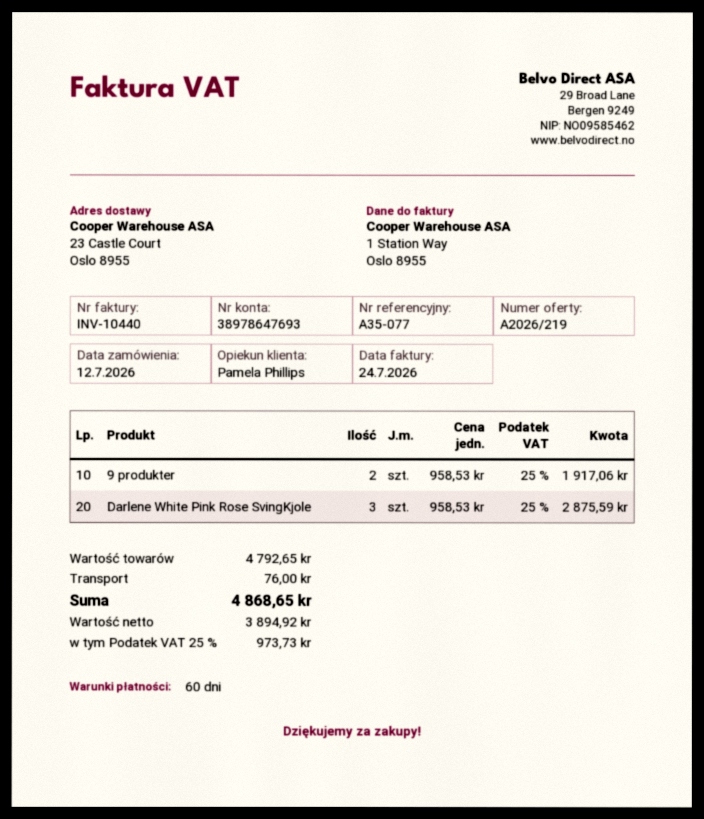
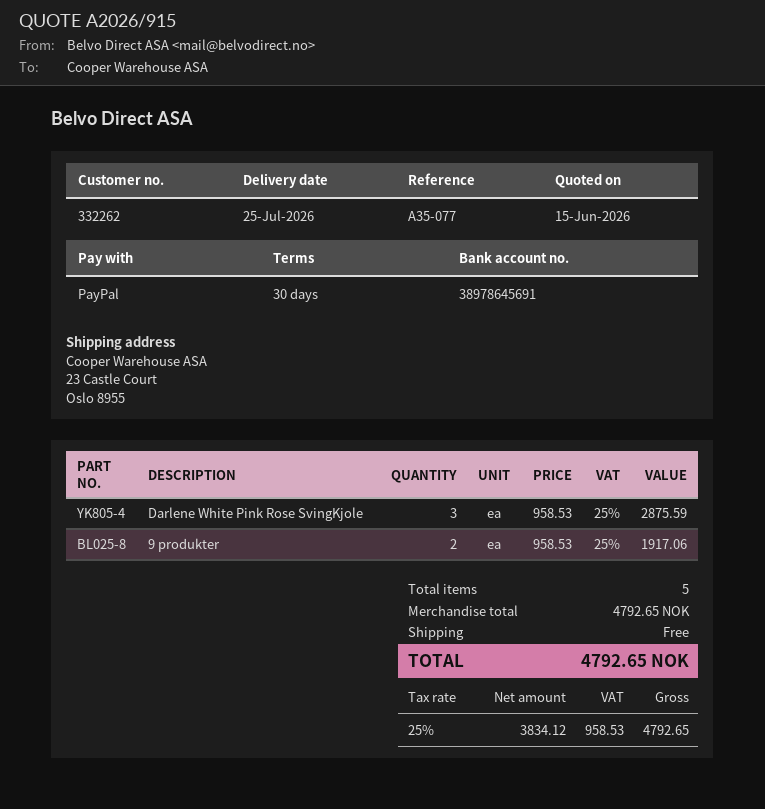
quote number: A2026/219 -> A2026/915
payment terms: 60 days -> 30 days
bank account: 38978647693 -> 38978645691
shipping: 76.00 -> 0.00
net: 3894.92 -> 3834.12
tax: 25% = 973.73 -> 25% = 958.53
total: 4868.65 -> 4792.65

